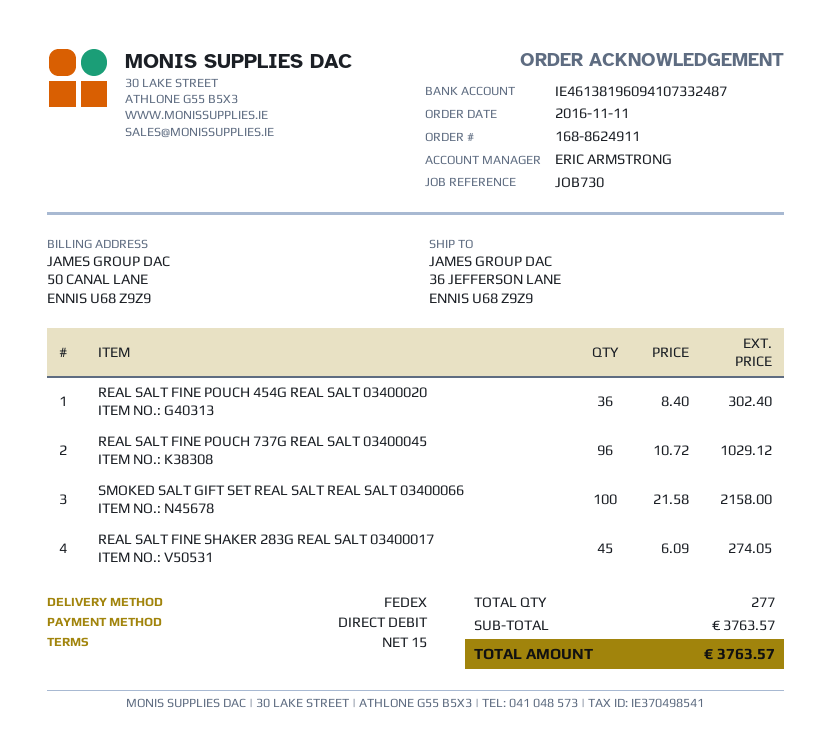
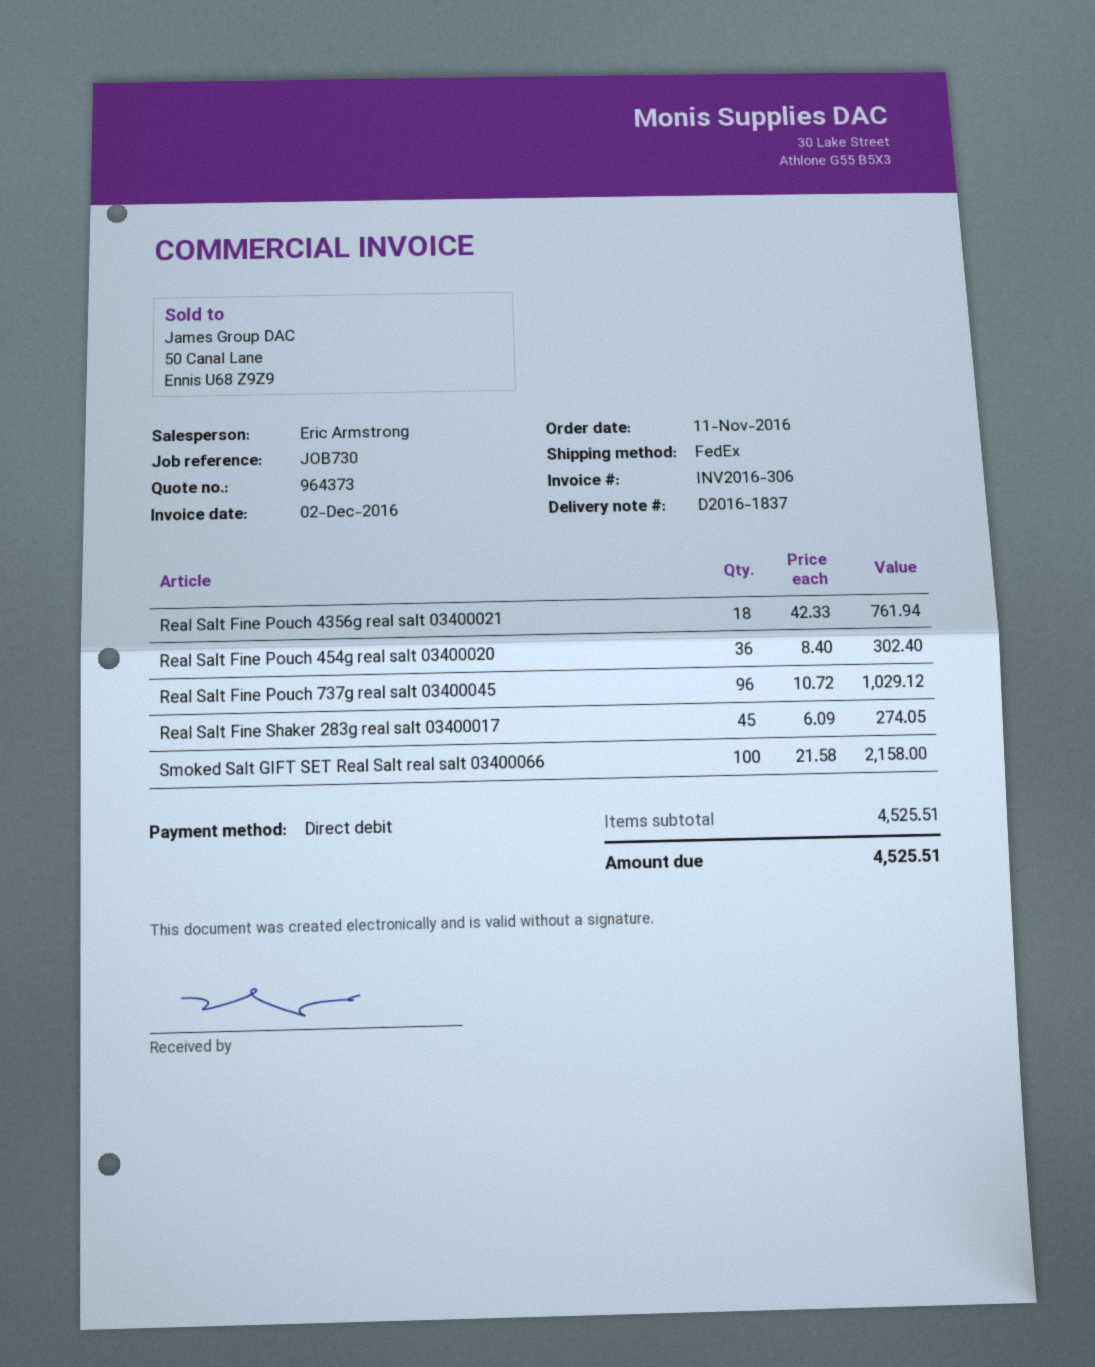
Real Salt Fine Pouch 4356g real salt 03400021: none -> 18 x 42.33 = 761.94
subtotal: 3763.57 -> 4525.51
total: 3763.57 -> 4525.51

